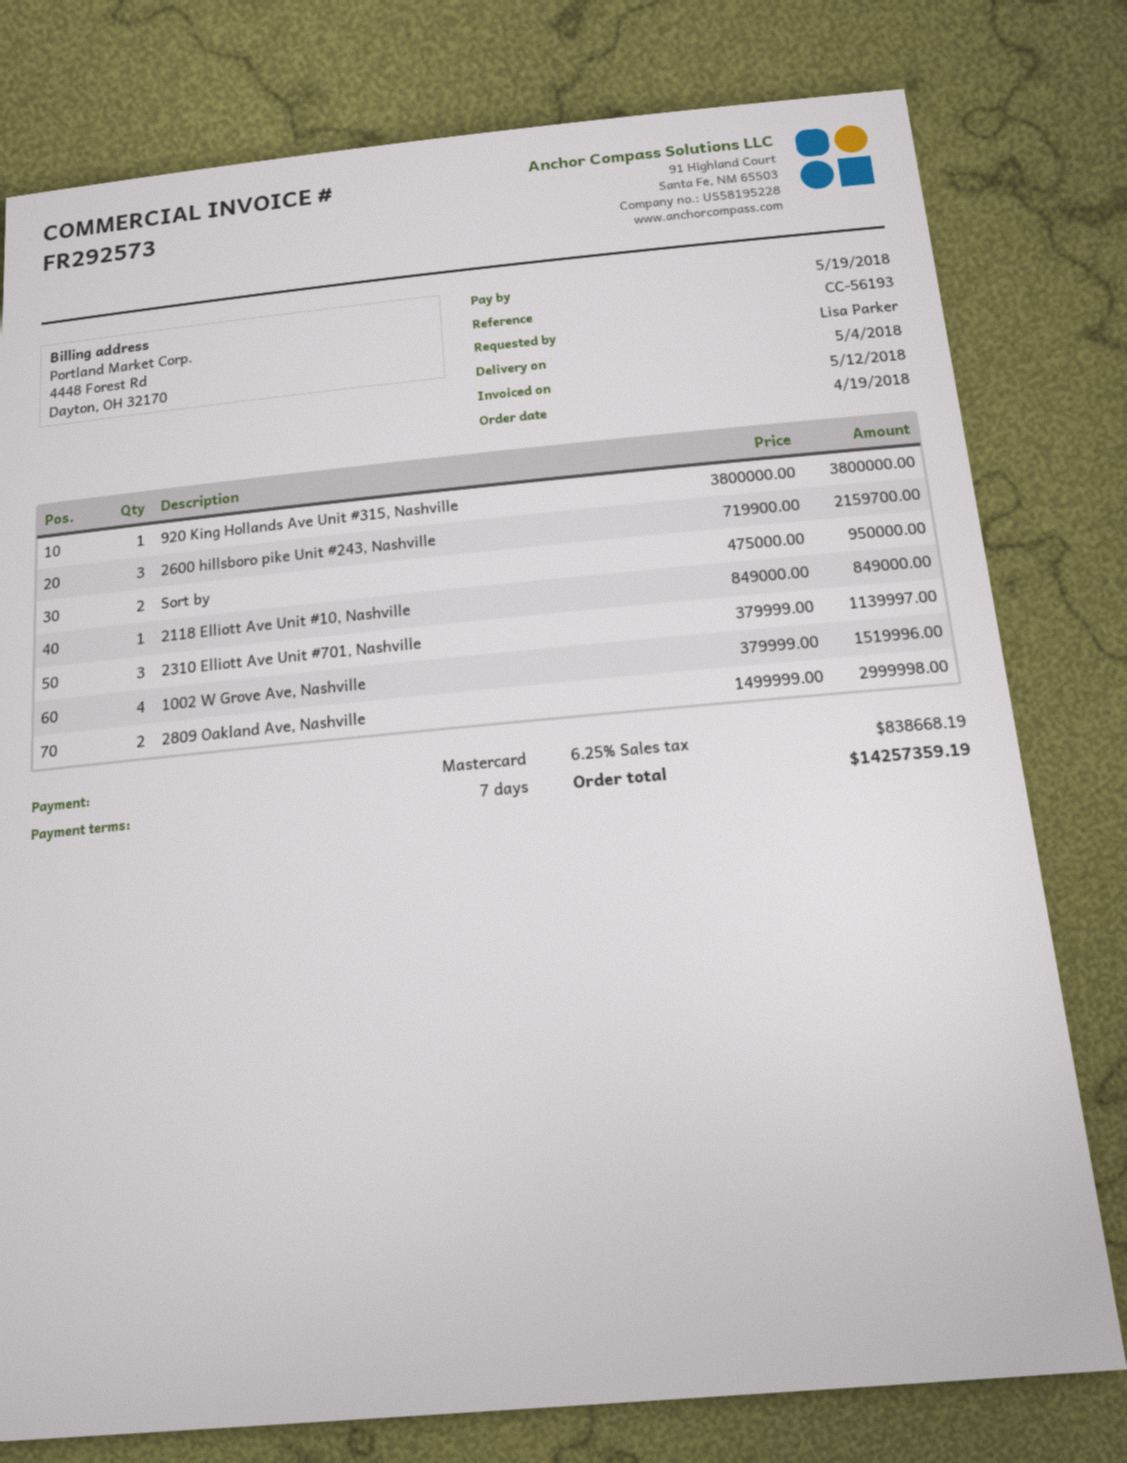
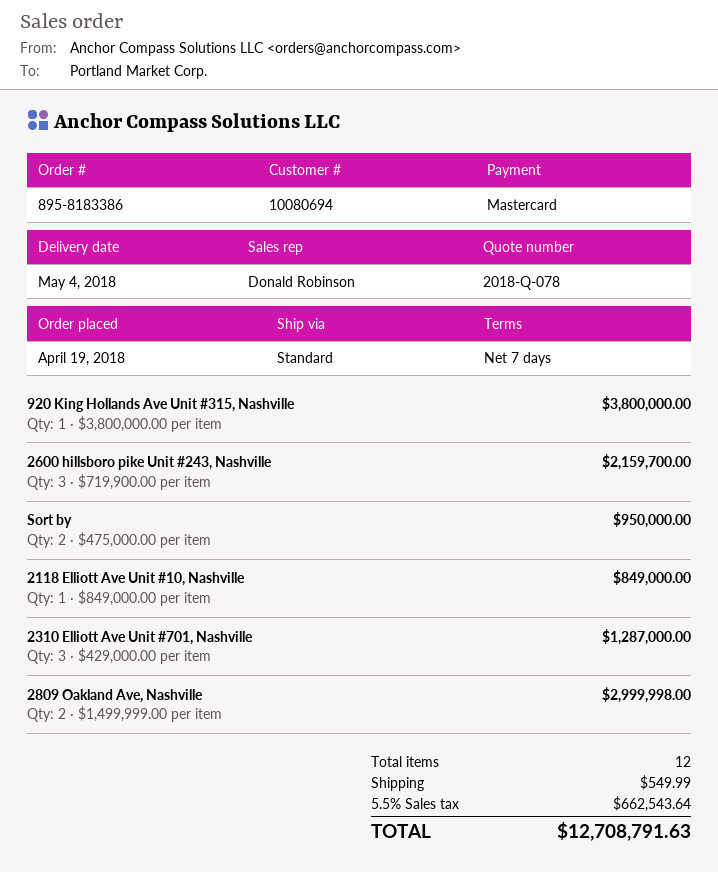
2310 Elliott Ave Unit #701, Nashville: 3 x 379999.00 = 1139997.00 -> 3 x 429000.00 = 1287000.00
1002 W Grove Ave, Nashville: 4 x 379999.00 = 1519996.00 -> none
shipping: none -> 549.99
tax: 6.25% = 838668.19 -> 5.5% = 662543.64
total: 14257359.19 -> 12708791.63

